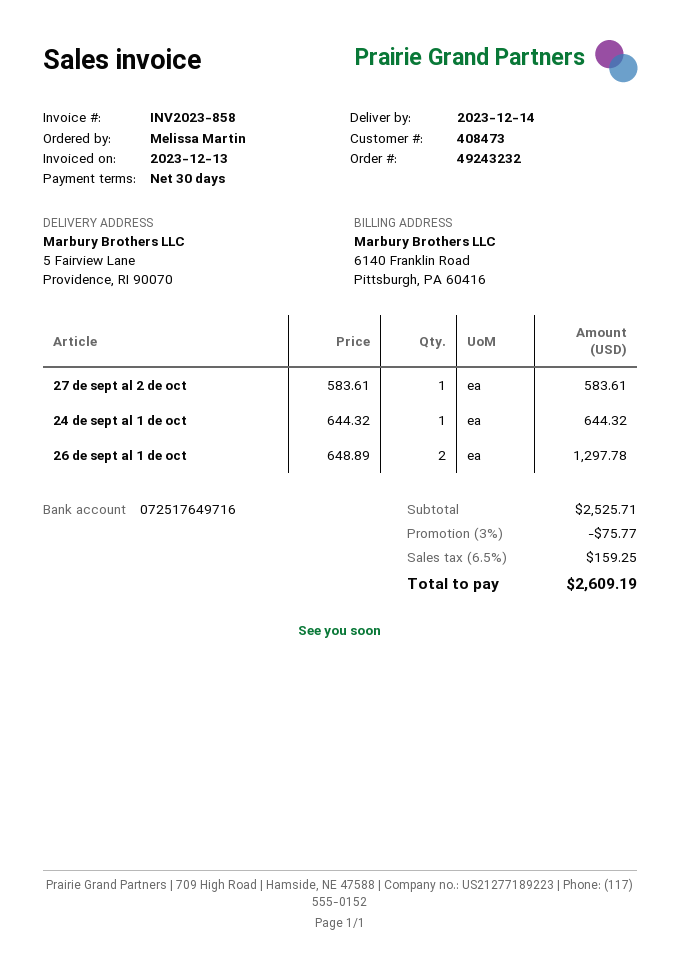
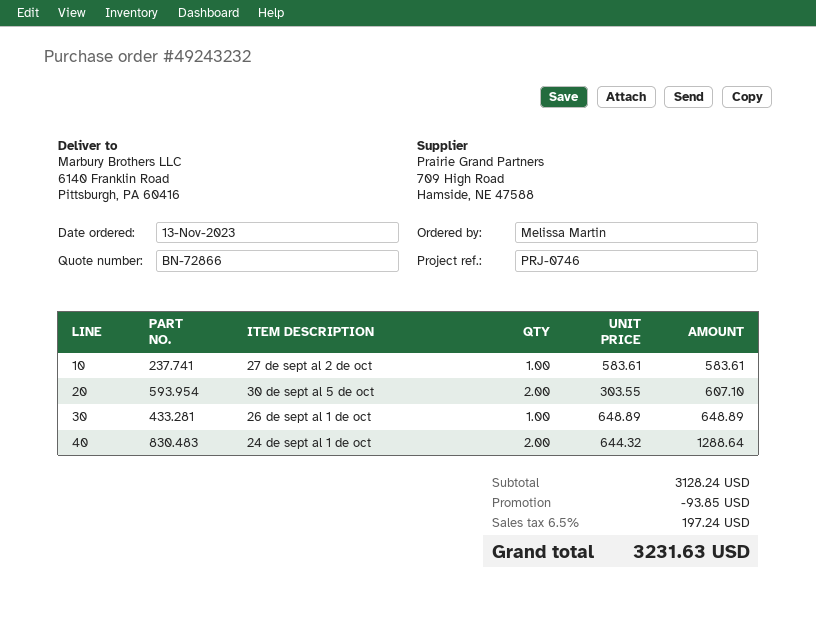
ship to: 5 Fairview Lane, Providence, RI 90070 -> 6140 Franklin Road, Pittsburgh, PA 60416
24 de sept al 1 de oct: 1 x 644.32 = 644.32 -> 2 x 644.32 = 1288.64
26 de sept al 1 de oct: 2 x 648.89 = 1297.78 -> 1 x 648.89 = 648.89
30 de sept al 5 de oct: none -> 2 x 303.55 = 607.10
subtotal: 2525.71 -> 3128.24
discount: 75.77 -> 93.85
tax: 6.5% = 159.25 -> 6.5% = 197.24
total: 2609.19 -> 3231.63

